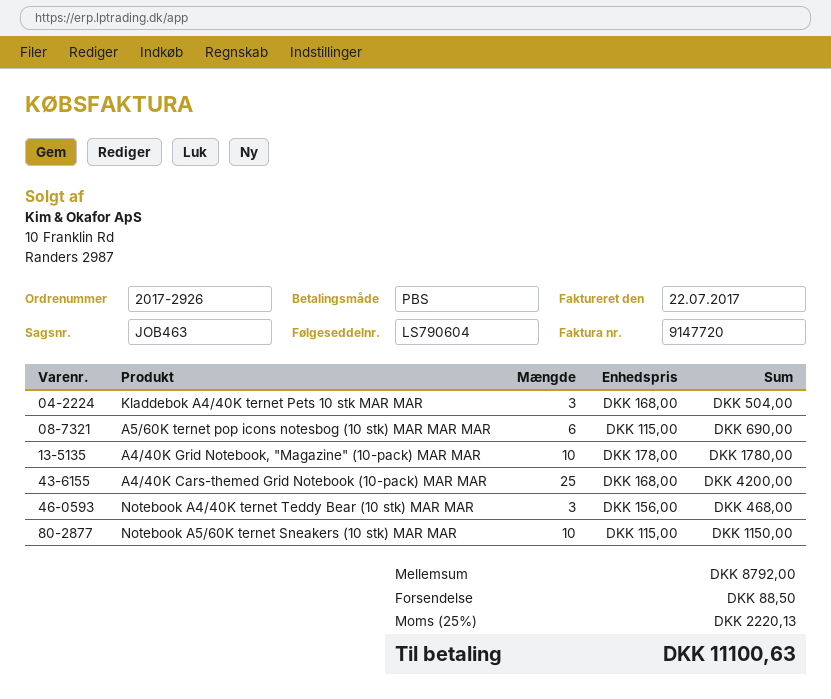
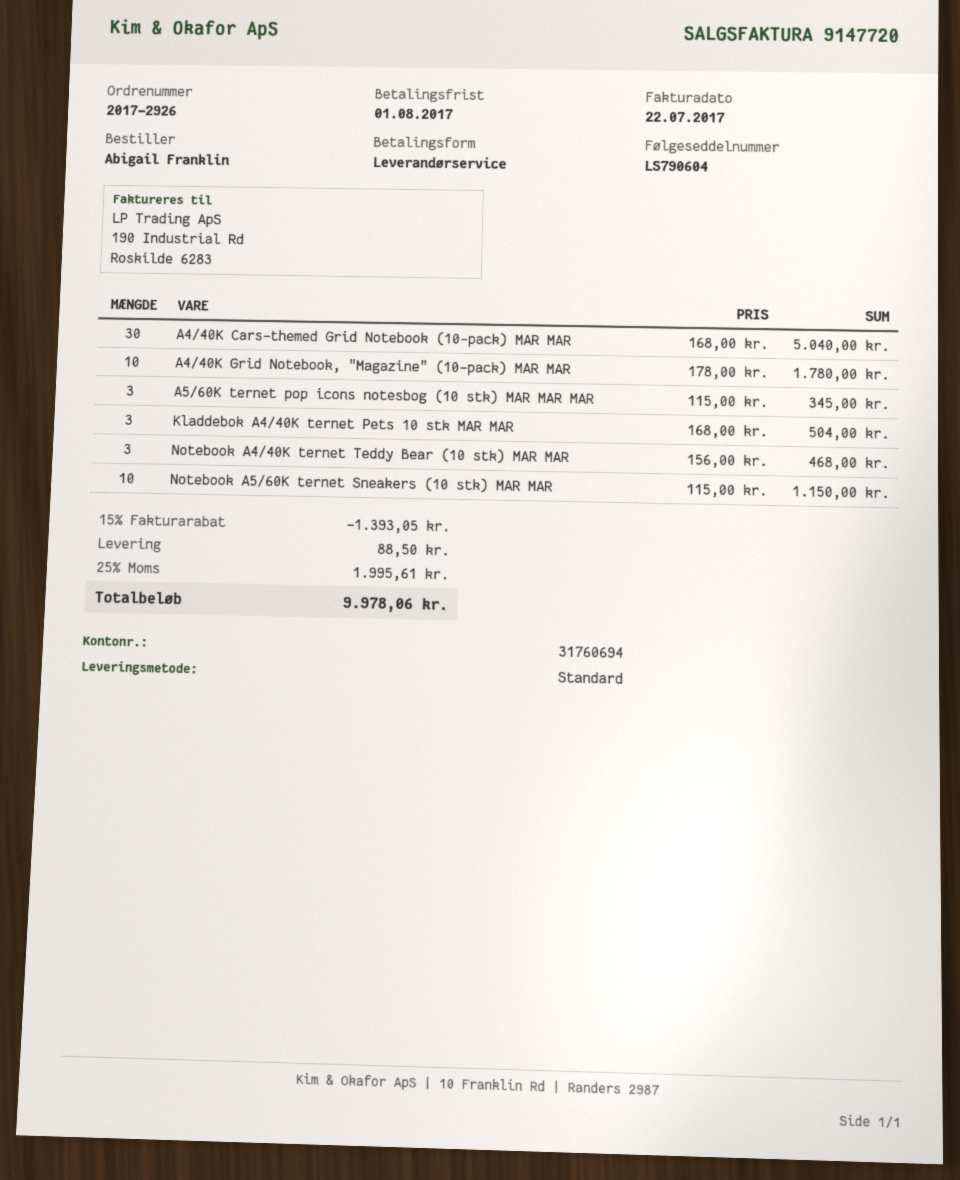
A5/60K ternet pop icons notesbog (10 stk) MAR MAR MAR: 6 x 115.00 = 690.00 -> 3 x 115.00 = 345.00
A4/40K Cars-themed Grid Notebook (10-pack) MAR MAR: 25 x 168.00 = 4200.00 -> 30 x 168.00 = 5040.00
discount: none -> 15% = 1393.05
tax: 25% = 2220.13 -> 25% = 1995.61
total: 11100.63 -> 9978.06

